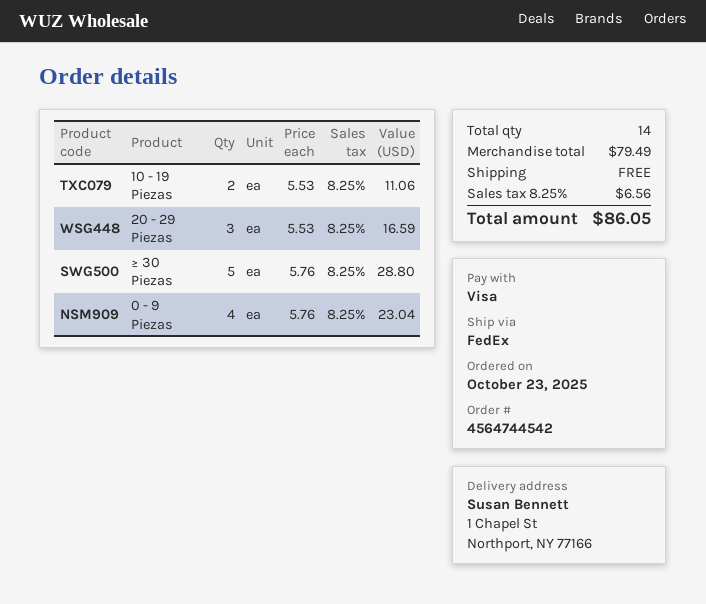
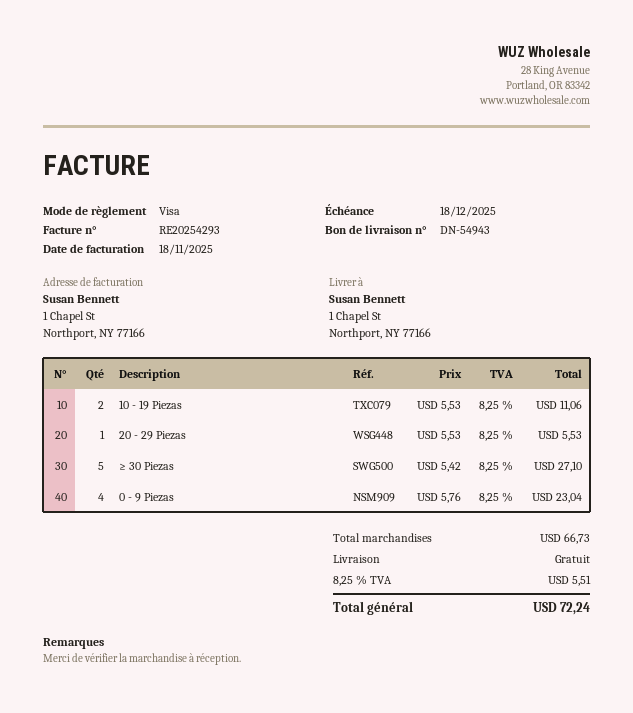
20 - 29 Piezas: 3 x 5.53 = 16.59 -> 1 x 5.53 = 5.53
≥ 30 Piezas: 5 x 5.76 = 28.80 -> 5 x 5.42 = 27.10
subtotal: 79.49 -> 66.73
tax: 8.25% = 6.56 -> 8.25% = 5.51
total: 86.05 -> 72.24

